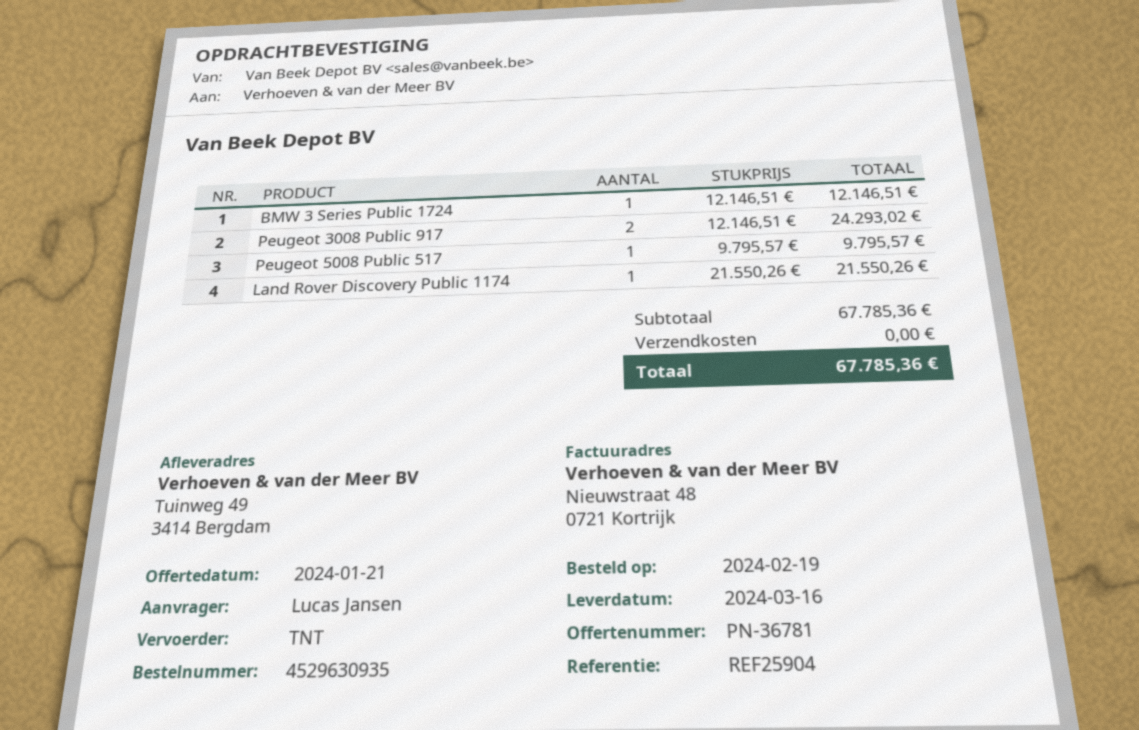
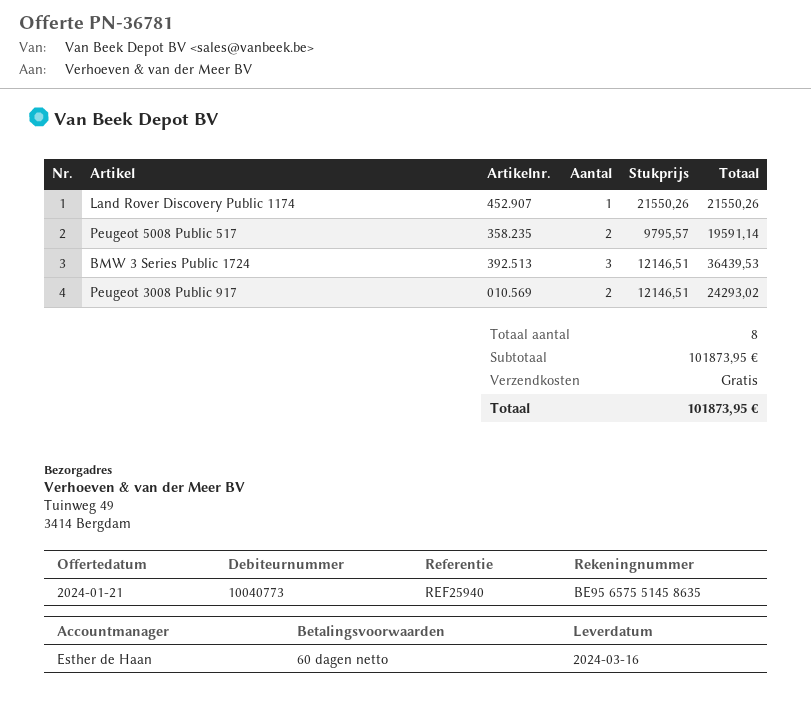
reference: REF25904 -> REF25940
BMW 3 Series Public 1724: 1 x 12146.51 = 12146.51 -> 3 x 12146.51 = 36439.53
Peugeot 5008 Public 517: 1 x 9795.57 = 9795.57 -> 2 x 9795.57 = 19591.14
subtotal: 67785.36 -> 101873.95
total: 67785.36 -> 101873.95

